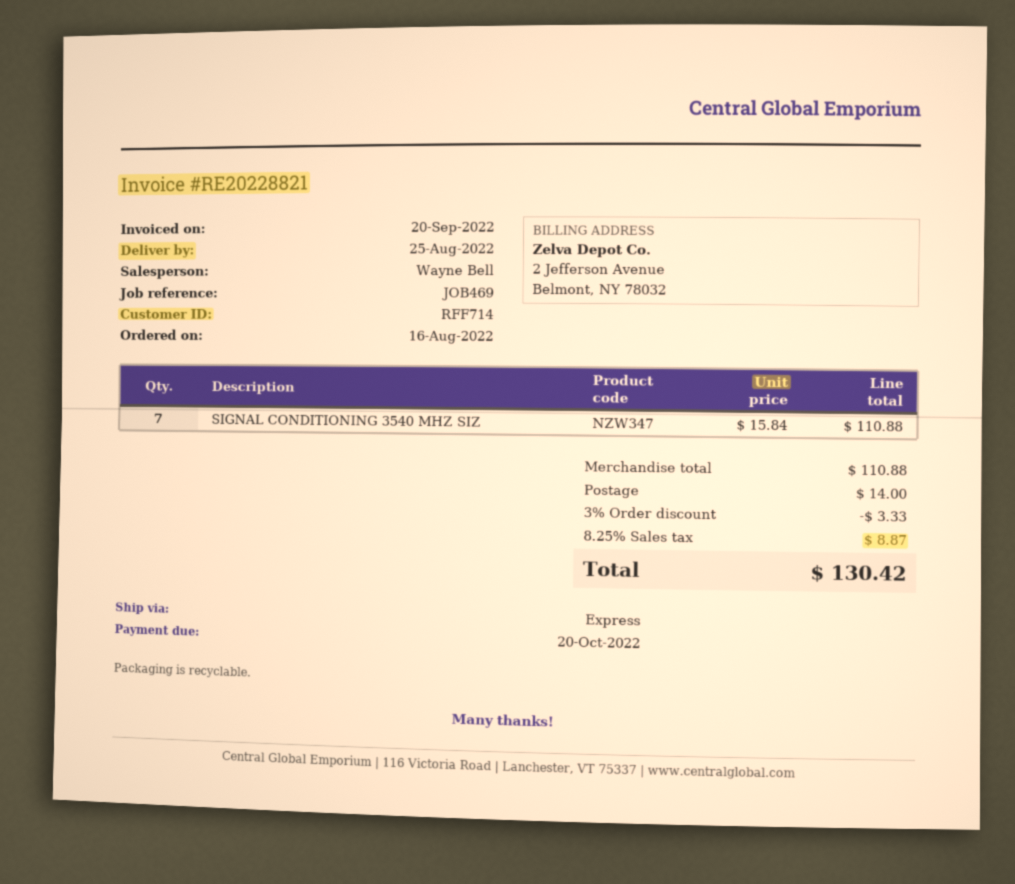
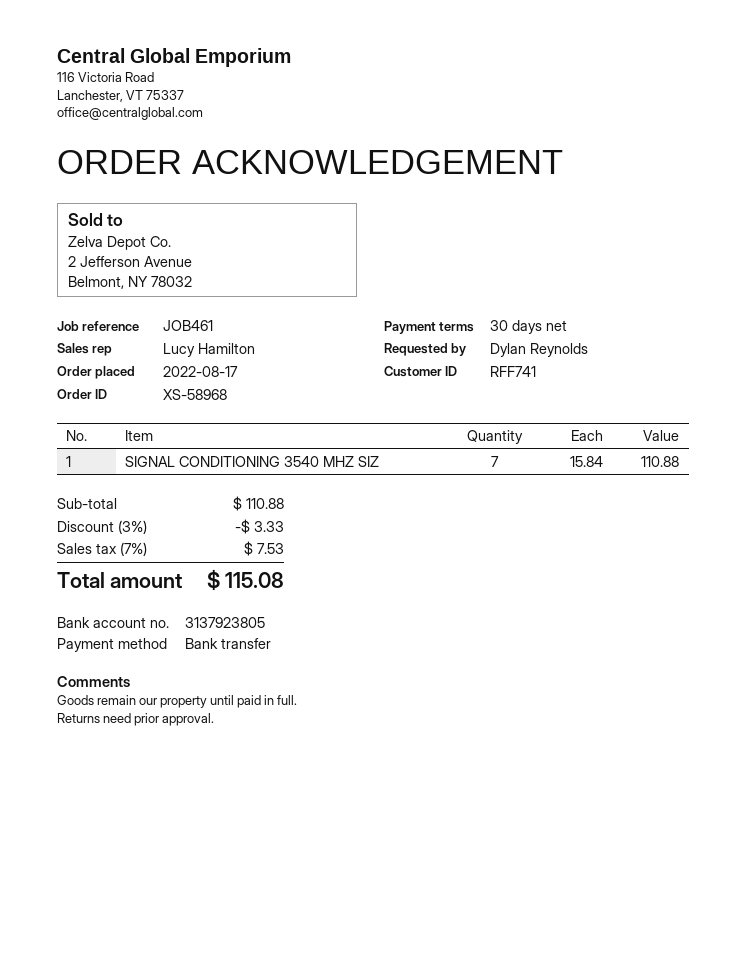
order date: 2022-08-16 -> 2022-08-17
customer number: RFF714 -> RFF741
reference: JOB469 -> JOB461
sales rep: Wayne Bell -> Lucy Hamilton
shipping: 14.00 -> none
tax: 8.25% = 8.87 -> 7% = 7.53
total: 130.42 -> 115.08

